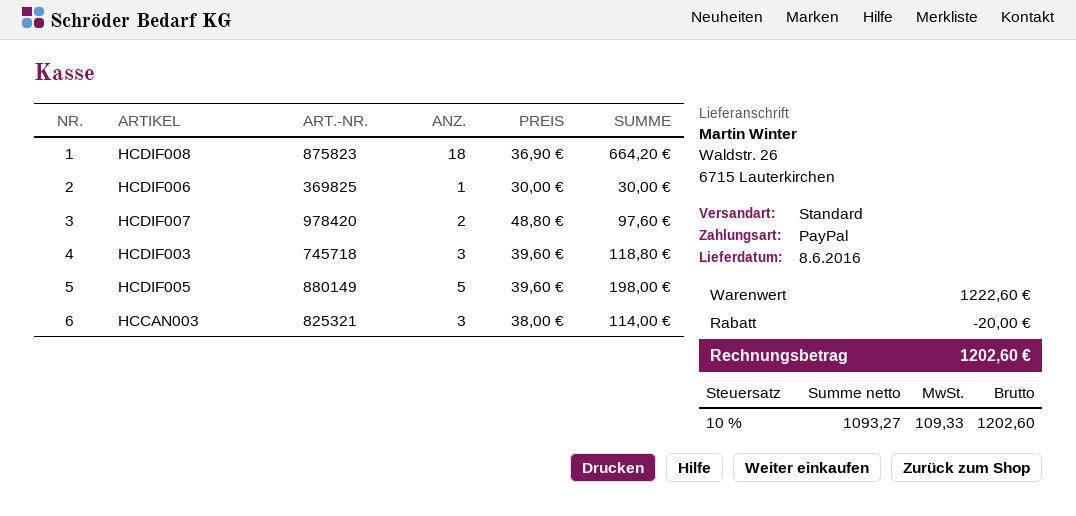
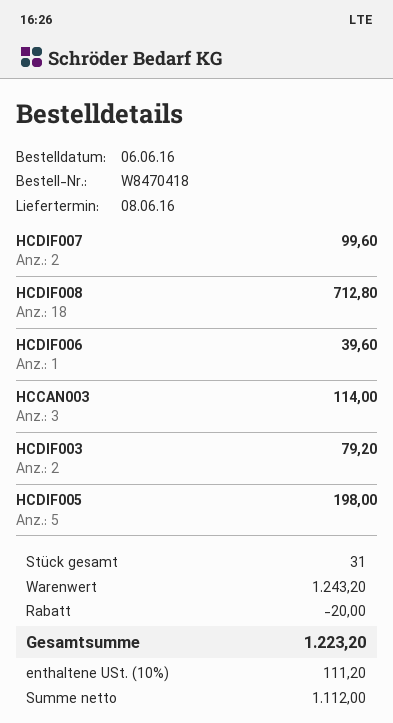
HCDIF008: 18 for 664.20 -> 18 for 712.80
HCDIF006: 1 for 30.00 -> 1 for 39.60
HCDIF007: 2 for 97.60 -> 2 for 99.60
HCDIF003: 3 for 118.80 -> 2 for 79.20
subtotal: 1222.60 -> 1243.20
net: 1093.27 -> 1112.00
tax: 10% = 109.33 -> 10% = 111.20
total: 1202.60 -> 1223.20

